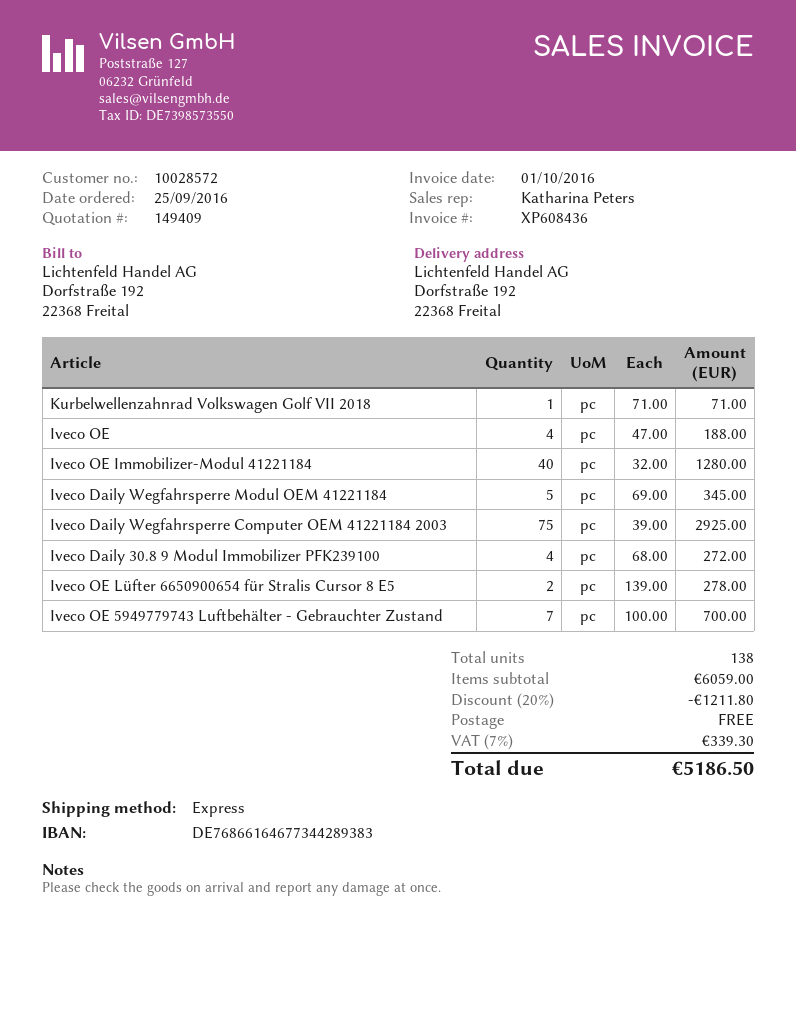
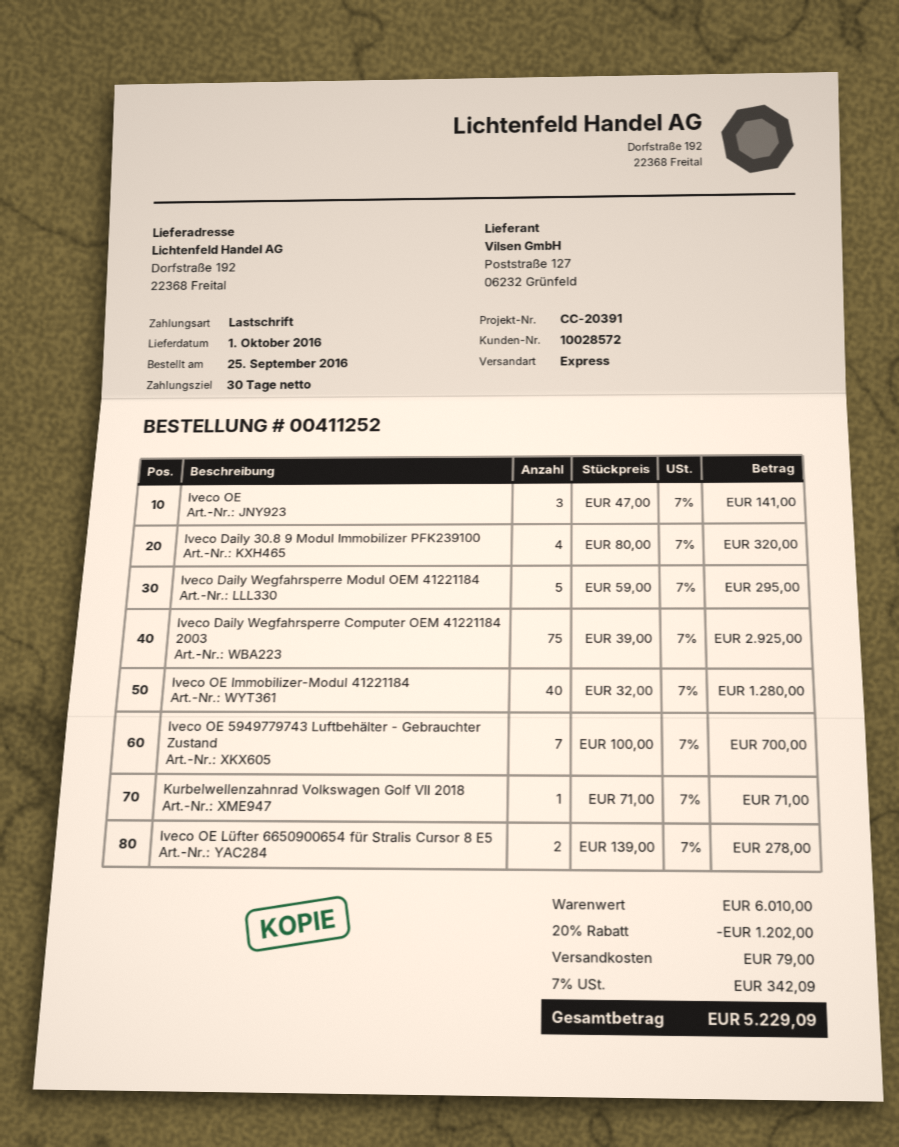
Iveco OE: 4 x 47.00 = 188.00 -> 3 x 47.00 = 141.00
Iveco Daily Wegfahrsperre Modul OEM 41221184: 5 x 69.00 = 345.00 -> 5 x 59.00 = 295.00
Iveco Daily 30.8 9 Modul Immobilizer PFK239100: 4 x 68.00 = 272.00 -> 4 x 80.00 = 320.00
subtotal: 6059.00 -> 6010.00
discount: 20% = 1211.80 -> 20% = 1202.00
shipping: 0.00 -> 79.00
tax: 7% = 339.30 -> 7% = 342.09
total: 5186.50 -> 5229.09

